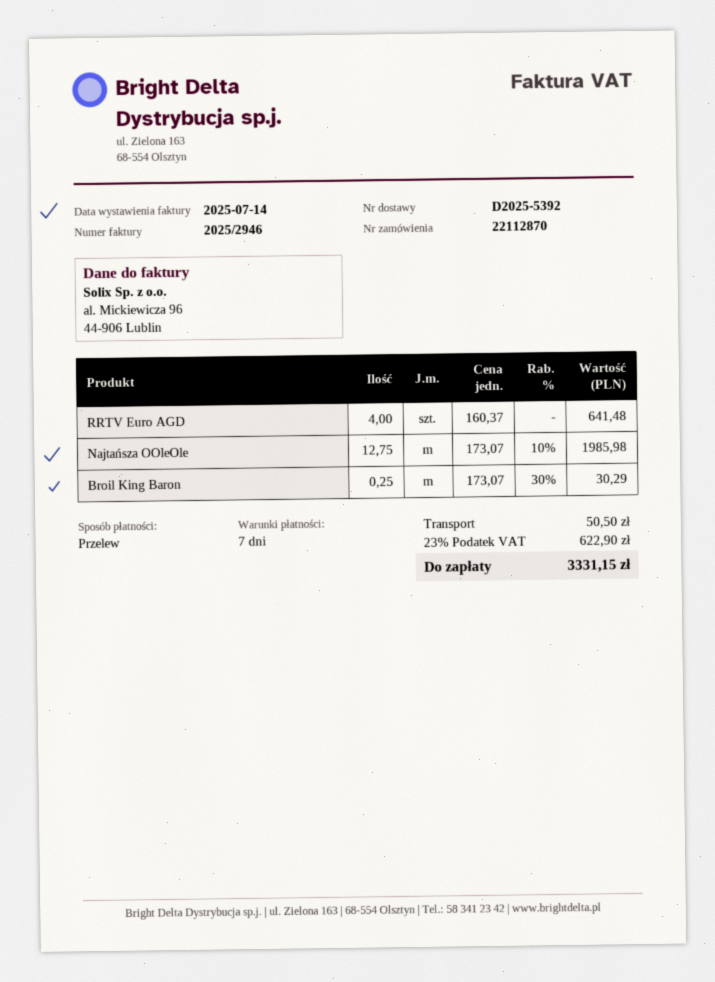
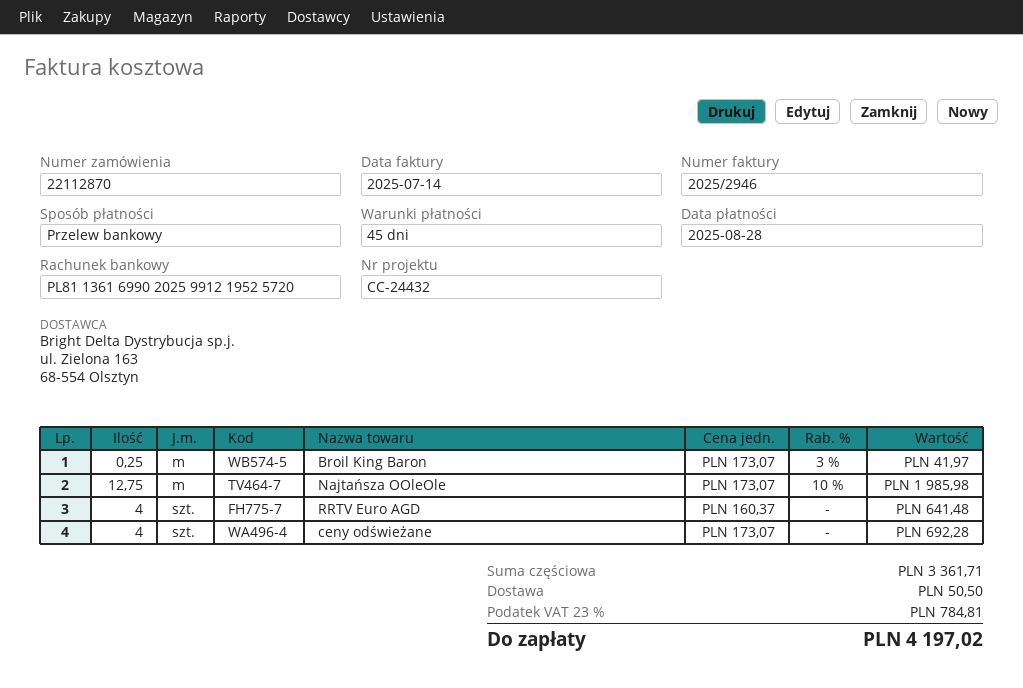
payment terms: 7 days -> 45 days
Broil King Baron: 0.25 x 173.07 - 30% = 30.29 -> 0.25 x 173.07 - 3% = 41.97
ceny odświeżane: none -> 4 x 173.07 = 692.28
tax: 23% = 622.90 -> 23% = 784.81
total: 3331.15 -> 4197.02

